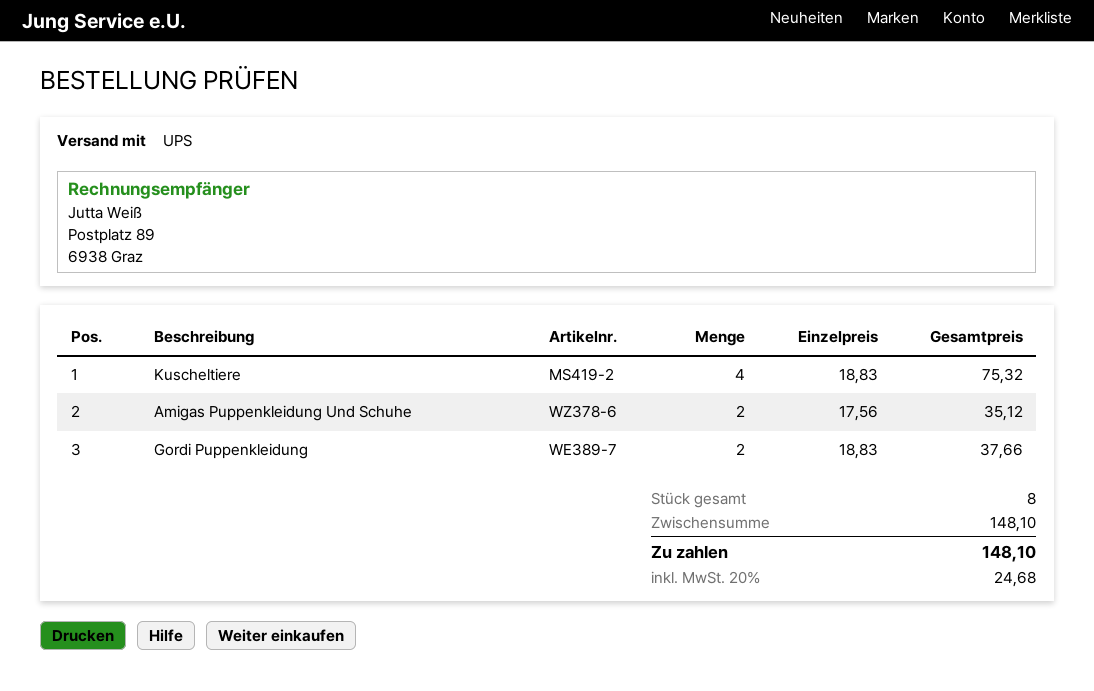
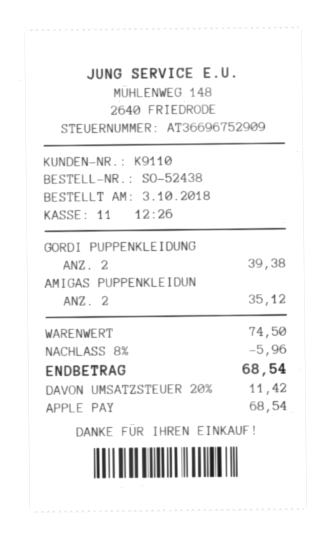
Kuscheltiere: 4 for 75.32 -> none
Gordi Puppenkleidung: 2 for 37.66 -> 2 for 39.38
subtotal: 148.10 -> 74.50
discount: none -> 8% = 5.96
tax: 20% = 24.68 -> 20% = 11.42
total: 148.10 -> 68.54

